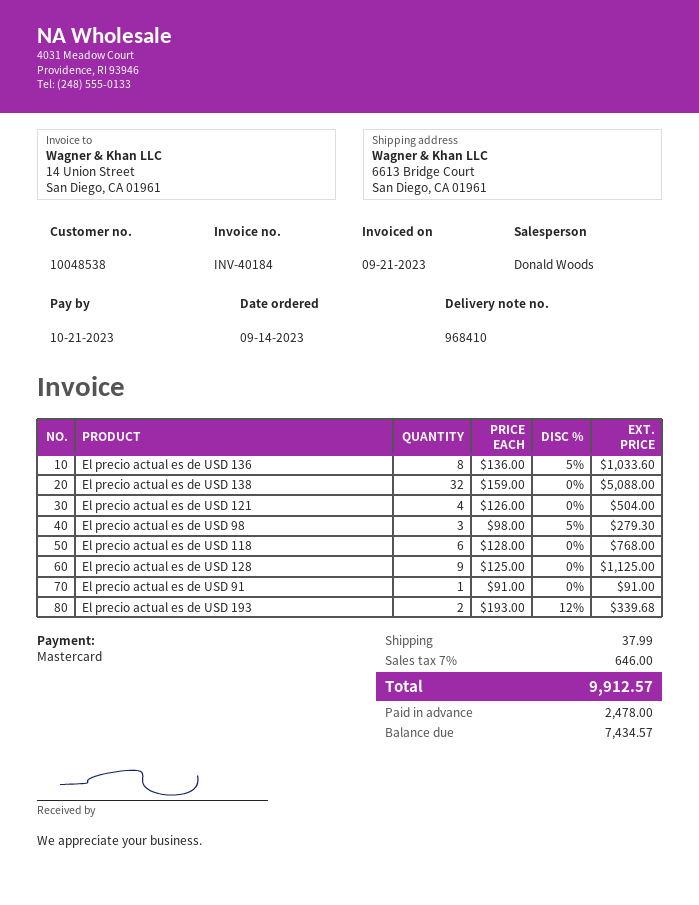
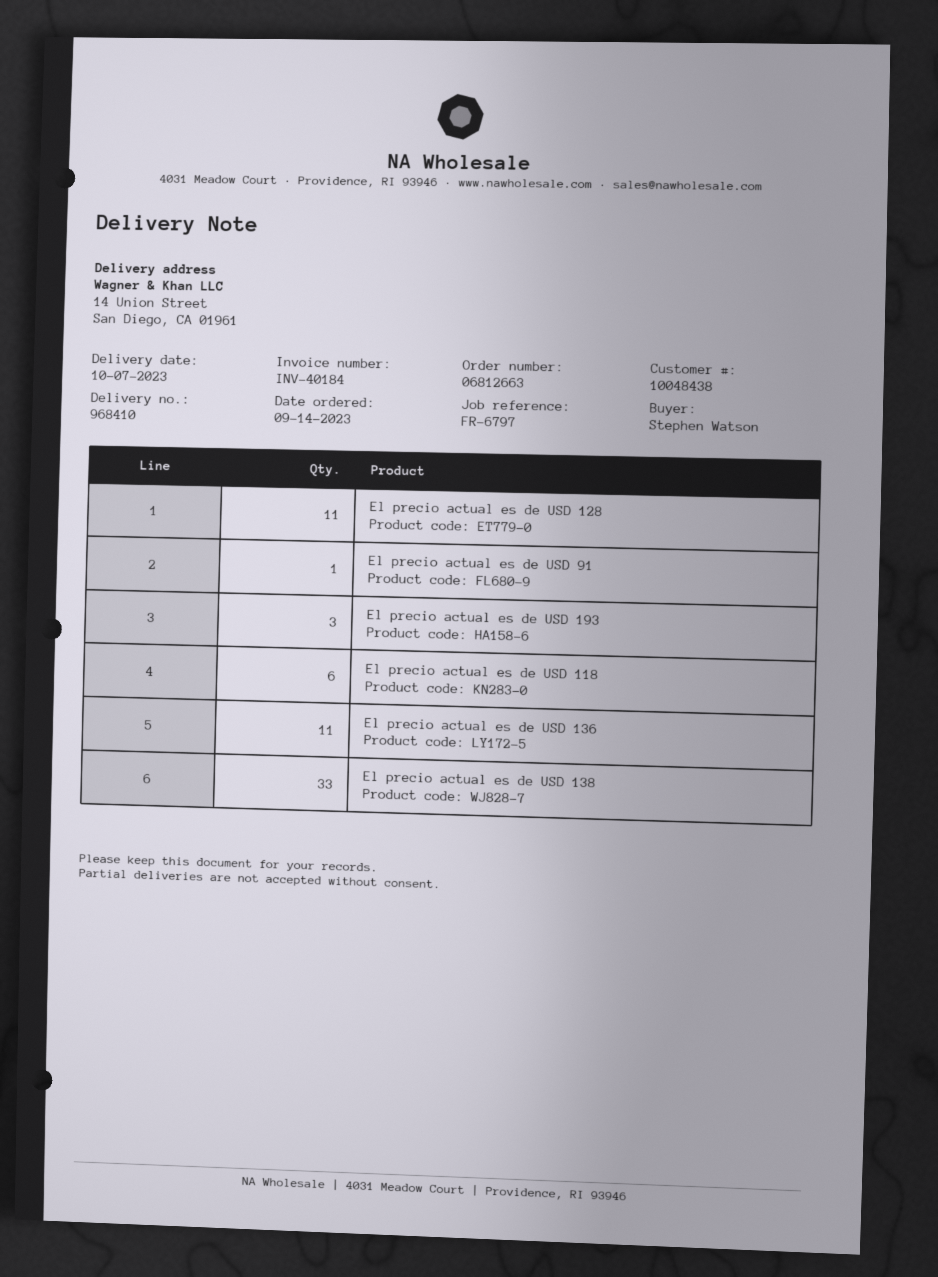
customer number: 10048538 -> 10048438
ship to: 6613 Bridge Court, San Diego, CA 01961 -> 14 Union Street, San Diego, CA 01961
El precio actual es de USD 136: 8 -> 11
El precio actual es de USD 138: 32 -> 33
El precio actual es de USD 121: 4 -> none
El precio actual es de USD 98: 3 -> none
El precio actual es de USD 128: 9 -> 11
El precio actual es de USD 193: 2 -> 3

